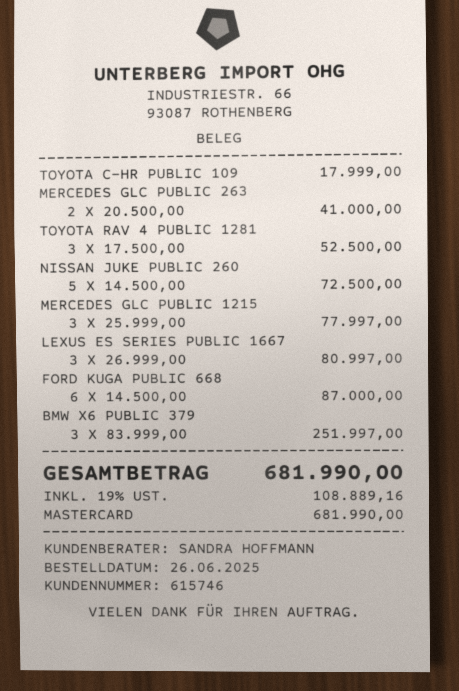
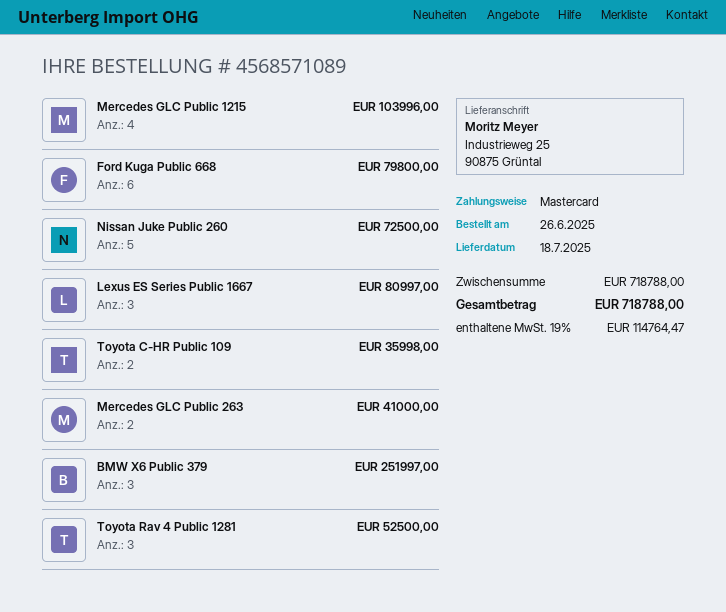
TOYOTA C-HR PUBLIC 109: 1 for 17999.00 -> 2 for 35998.00
MERCEDES GLC PUBLIC 1215: 3 for 77997.00 -> 4 for 103996.00
FORD KUGA PUBLIC 668: 6 for 87000.00 -> 6 for 79800.00
tax: 19% = 108889.16 -> 19% = 114764.47
total: 681990.00 -> 718788.00

